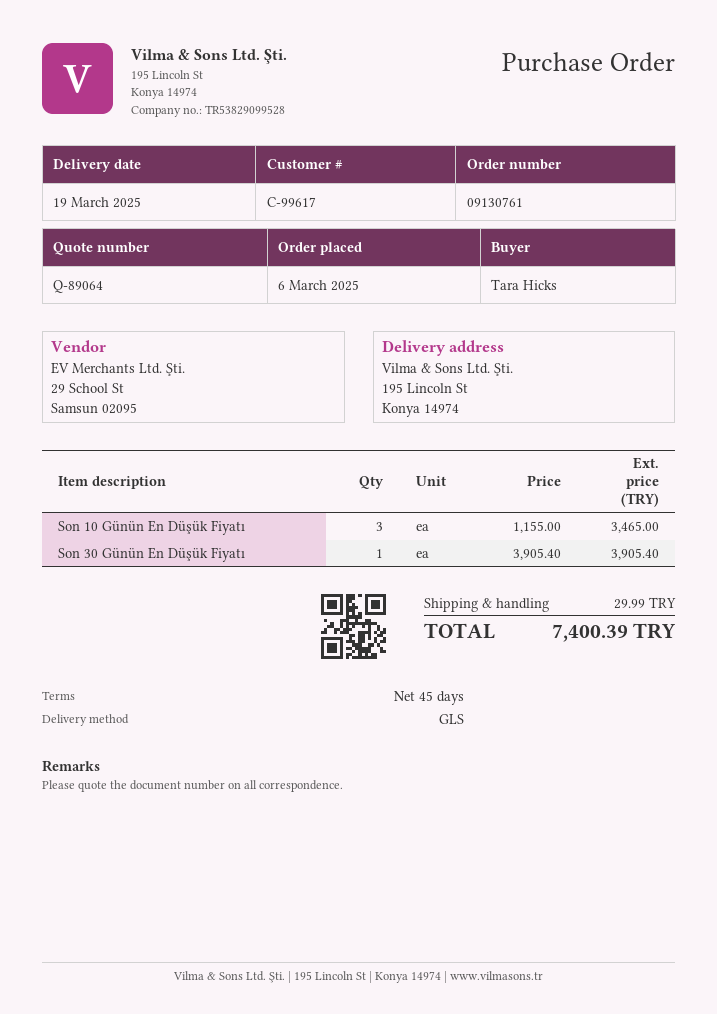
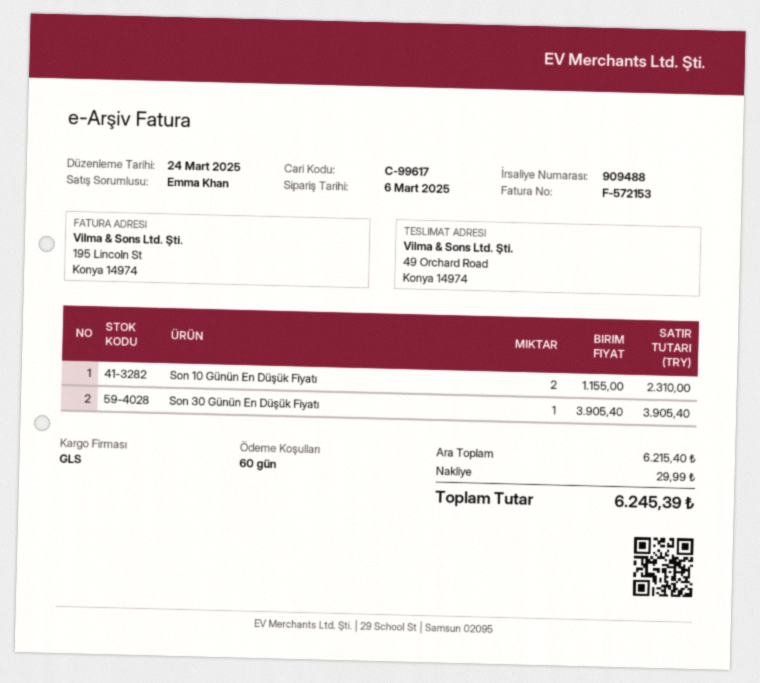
payment terms: 45 days -> 60 days
ship to: 195 Lincoln St, Konya 14974 -> 49 Orchard Road, Konya 14974
Son 10 Günün En Düşük Fiyatı: 3 x 1155.00 = 3465.00 -> 2 x 1155.00 = 2310.00
total: 7400.39 -> 6245.39

